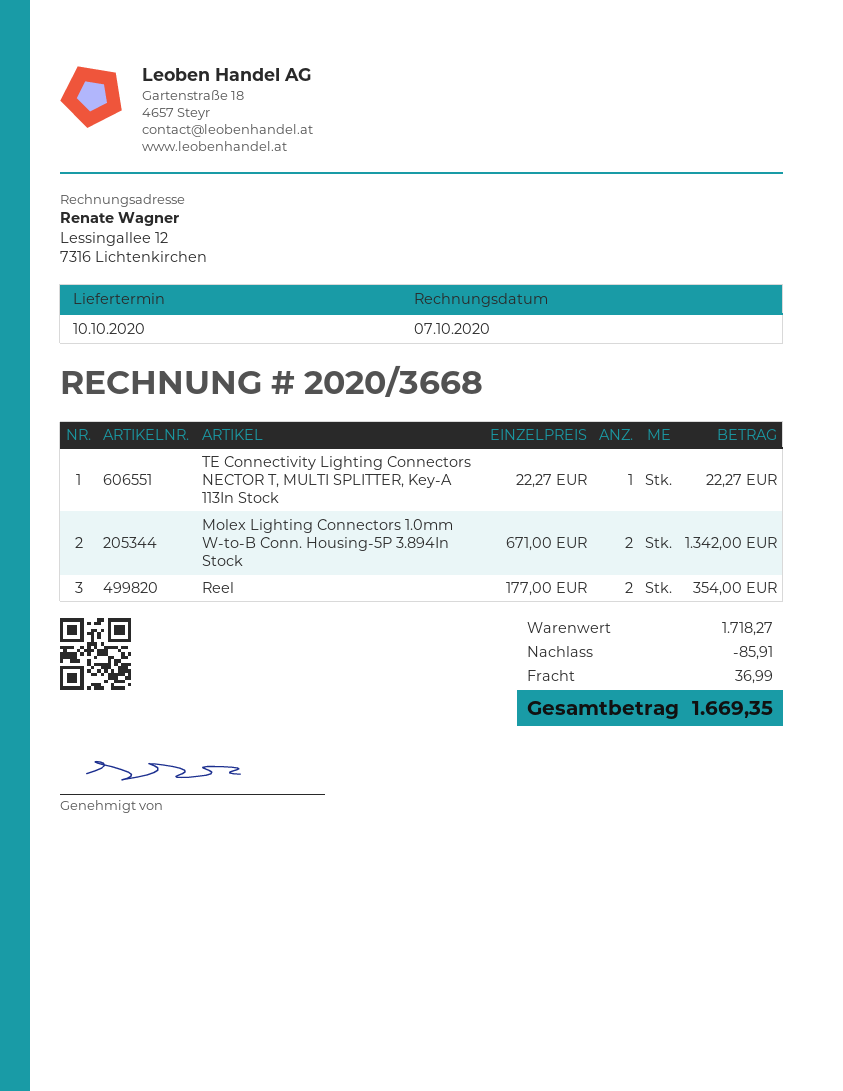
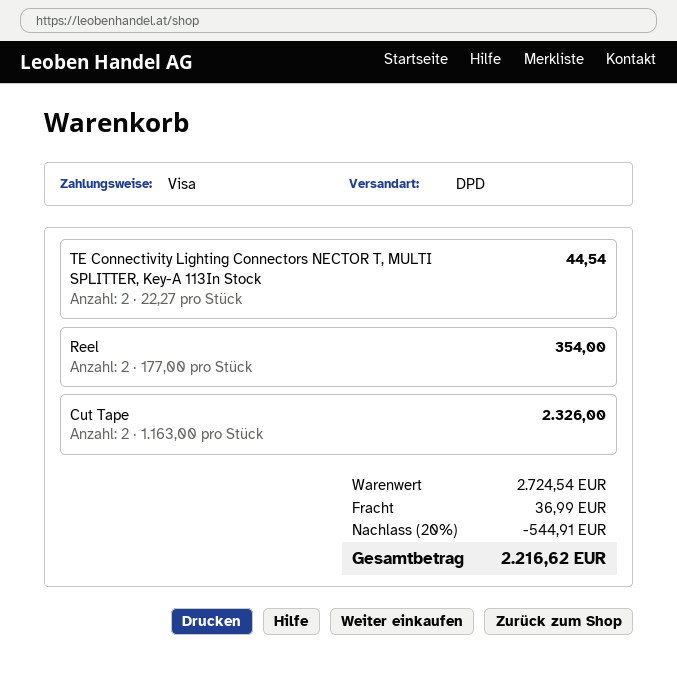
TE Connectivity Lighting Connectors NECTOR T, MULTI SPLITTER, Key-A 113In Stock: 1 x 22.27 = 22.27 -> 2 x 22.27 = 44.54
Molex Lighting Connectors 1.0mm W-to-B Conn. Housing-5P 3.894In Stock: 2 x 671.00 = 1342.00 -> none
Cut Tape: none -> 2 x 1163.00 = 2326.00
subtotal: 1718.27 -> 2724.54
discount: 85.91 -> 544.91
total: 1669.35 -> 2216.62

